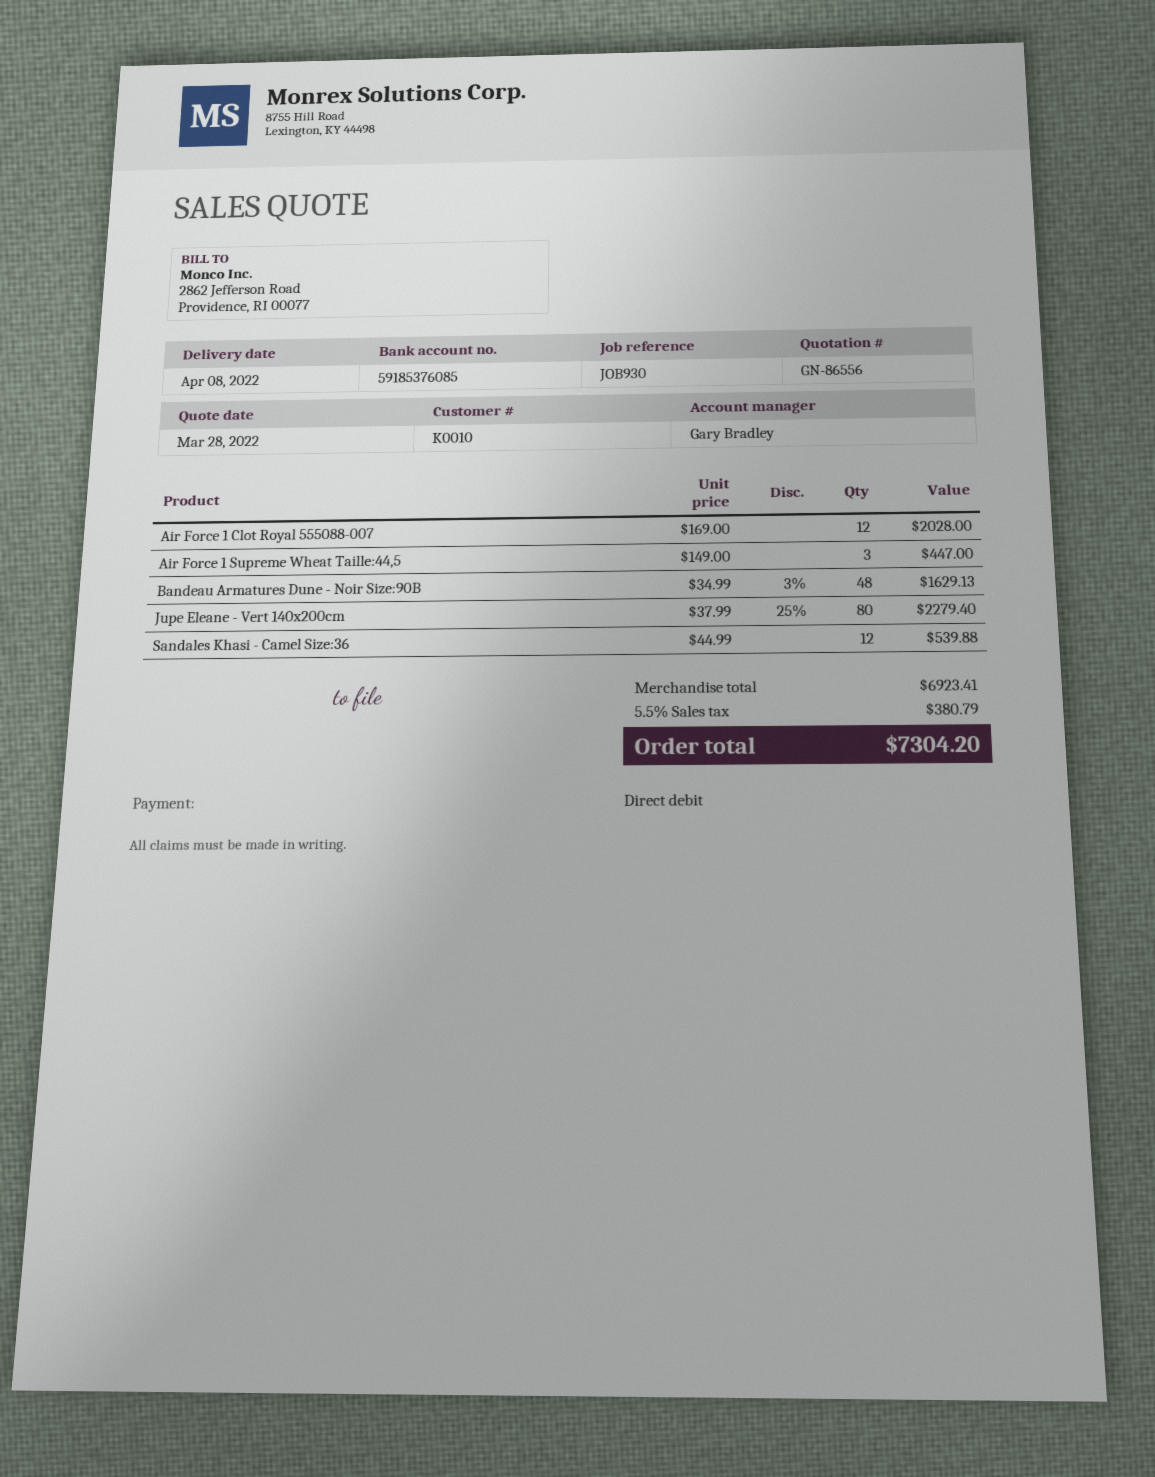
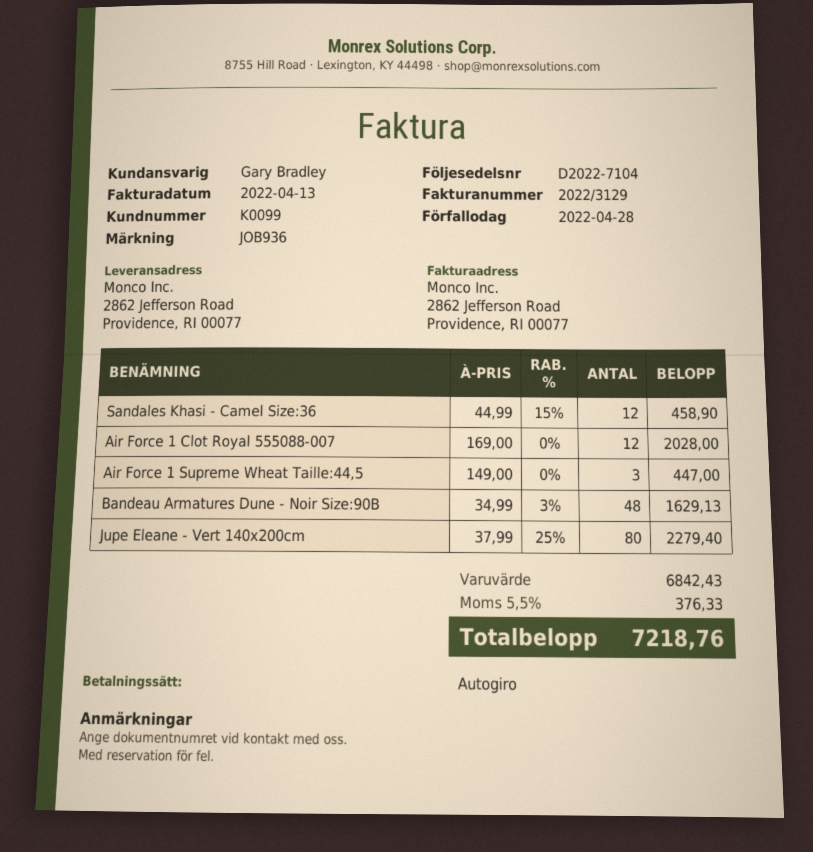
customer number: K0010 -> K0099
reference: JOB930 -> JOB936
Sandales Khasi - Camel Size:36: 12 x 44.99 = 539.88 -> 12 x 44.99 - 15% = 458.90
subtotal: 6923.41 -> 6842.43
tax: 5.5% = 380.79 -> 5.5% = 376.33
total: 7304.20 -> 7218.76

